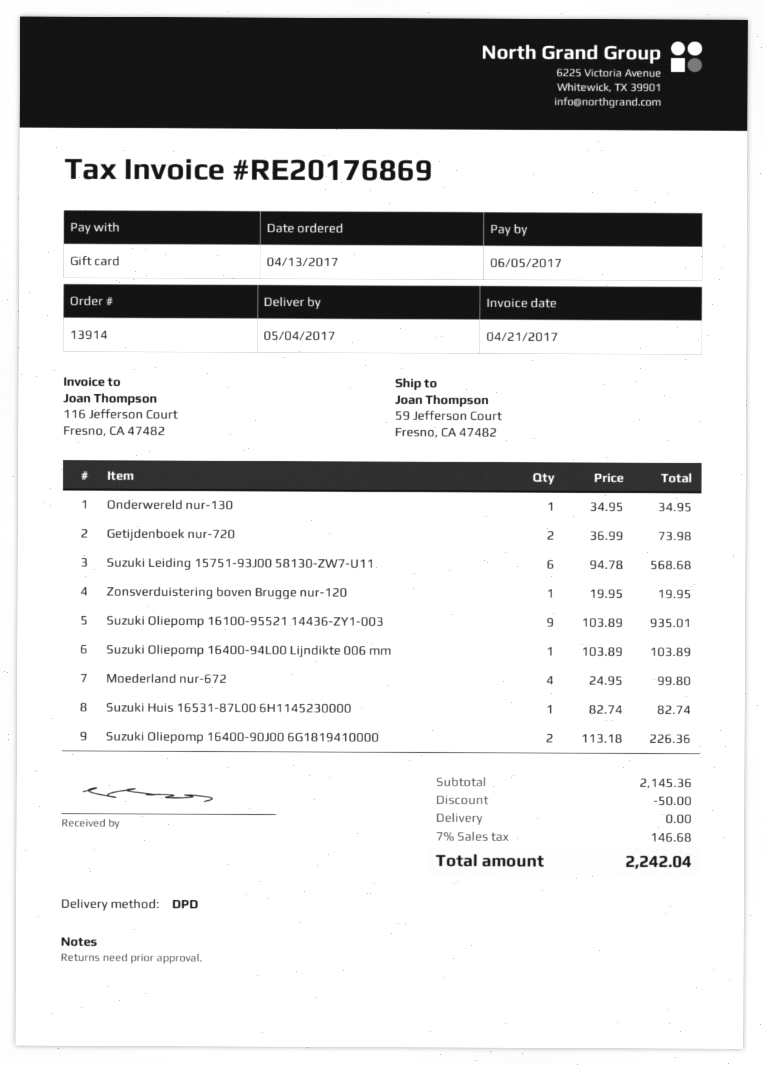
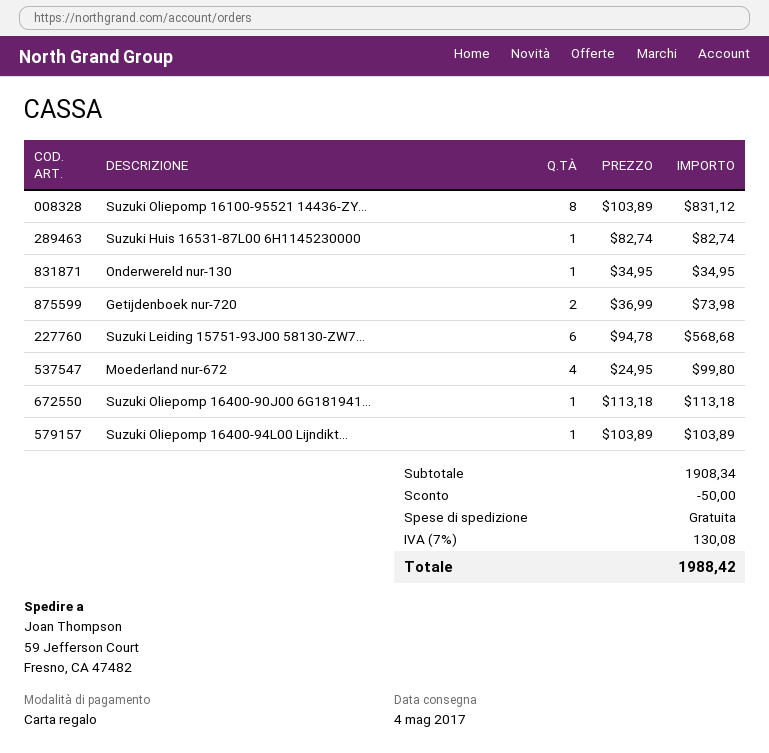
Zonsverduistering boven Brugge nur-120: 1 x 19.95 = 19.95 -> none
Suzuki Oliepomp 16100-95521 14436-ZY1-003: 9 x 103.89 = 935.01 -> 8 x 103.89 = 831.12
Suzuki Oliepomp 16400-90J00 6G1819410000: 2 x 113.18 = 226.36 -> 1 x 113.18 = 113.18
subtotal: 2145.36 -> 1908.34
tax: 7% = 146.68 -> 7% = 130.08
total: 2242.04 -> 1988.42

